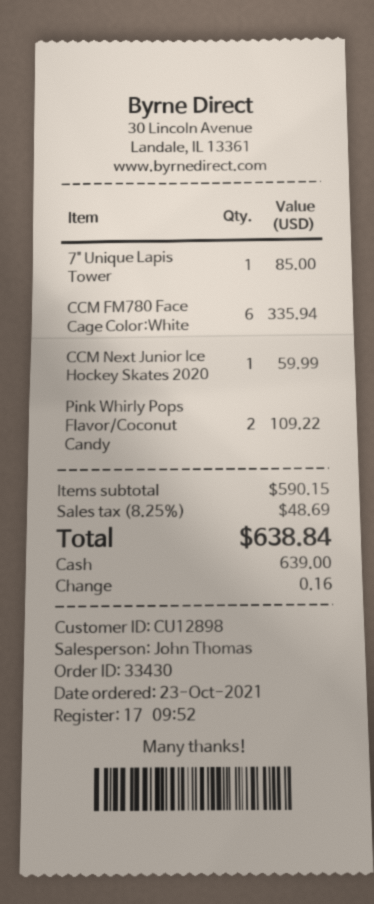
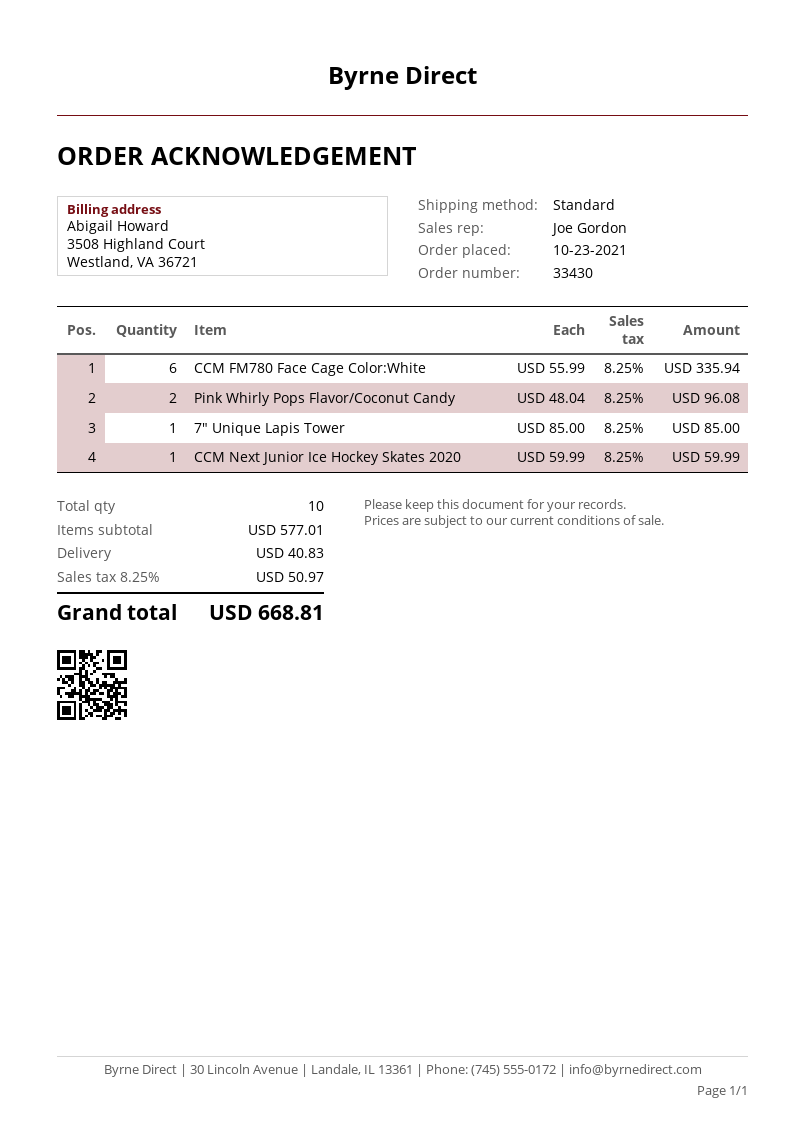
sales rep: John Thomas -> Joe Gordon
Pink Whirly Pops Flavor/Coconut Candy: 2 for 109.22 -> 2 for 96.08
subtotal: 590.15 -> 577.01
shipping: none -> 40.83
tax: 8.25% = 48.69 -> 8.25% = 50.97
total: 638.84 -> 668.81

